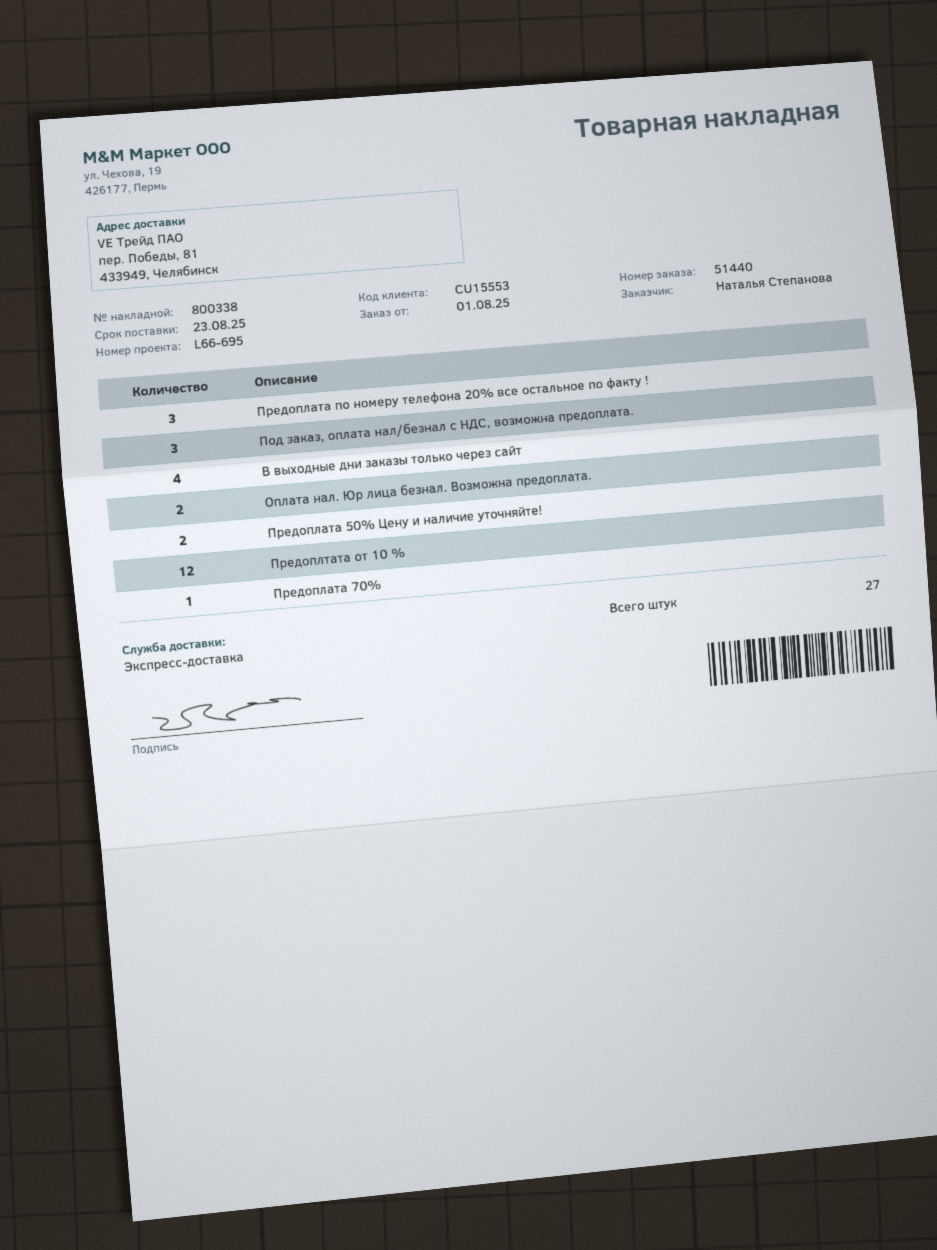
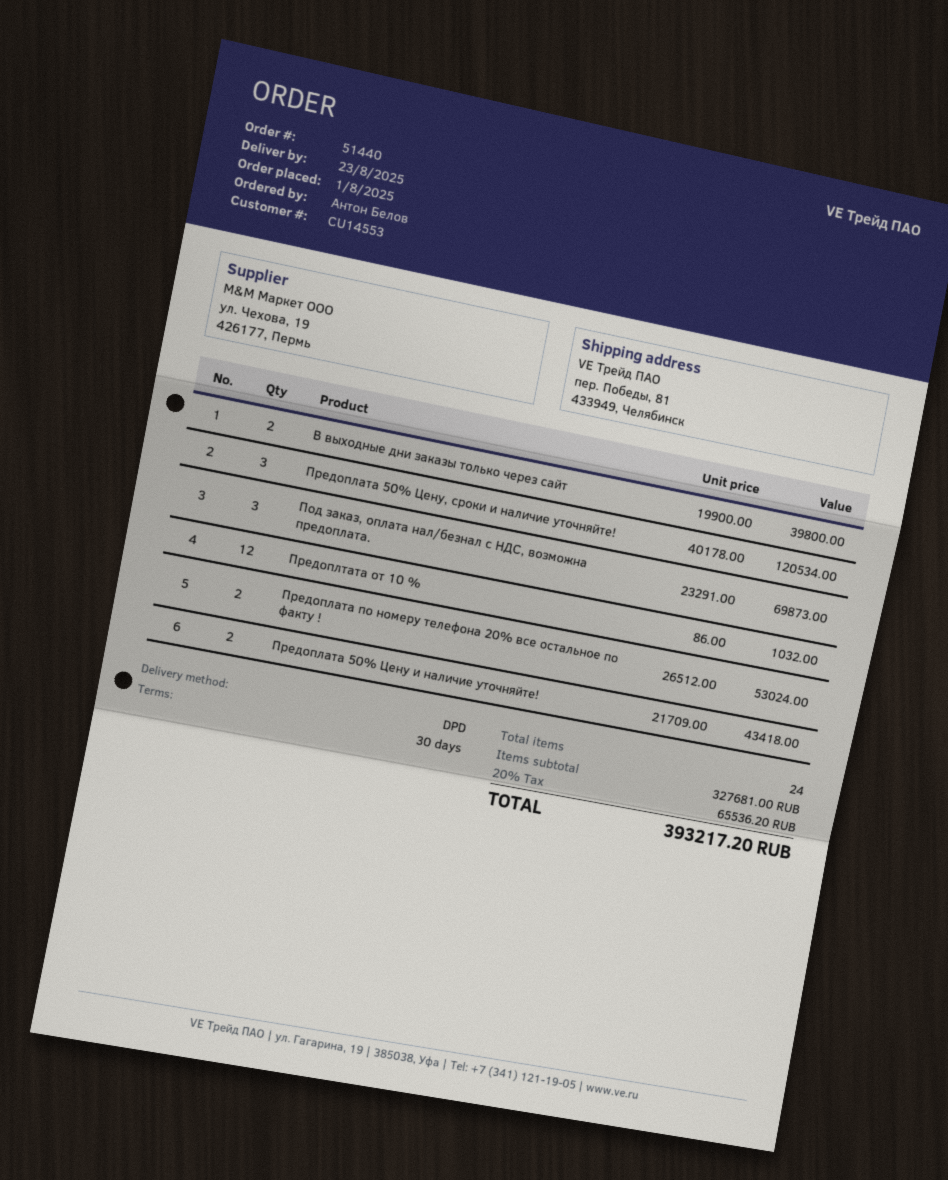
customer number: CU15553 -> CU14553
ordered by: Наталья Степанова -> Антон Белов
shipping method: express -> DPD
Предоплата по номеру телефона 20% все остальное по факту !: 3 -> 2
В выходные дни заказы только через сайт: 4 -> 2
Оплата нал. Юр лица безнал. Возможна предоплата.: 2 -> none
Предоплата 70%: 1 -> none
Предоплата 50% Цену, сроки и наличие уточняйте!: none -> 3
total quantity: 27 -> 24

